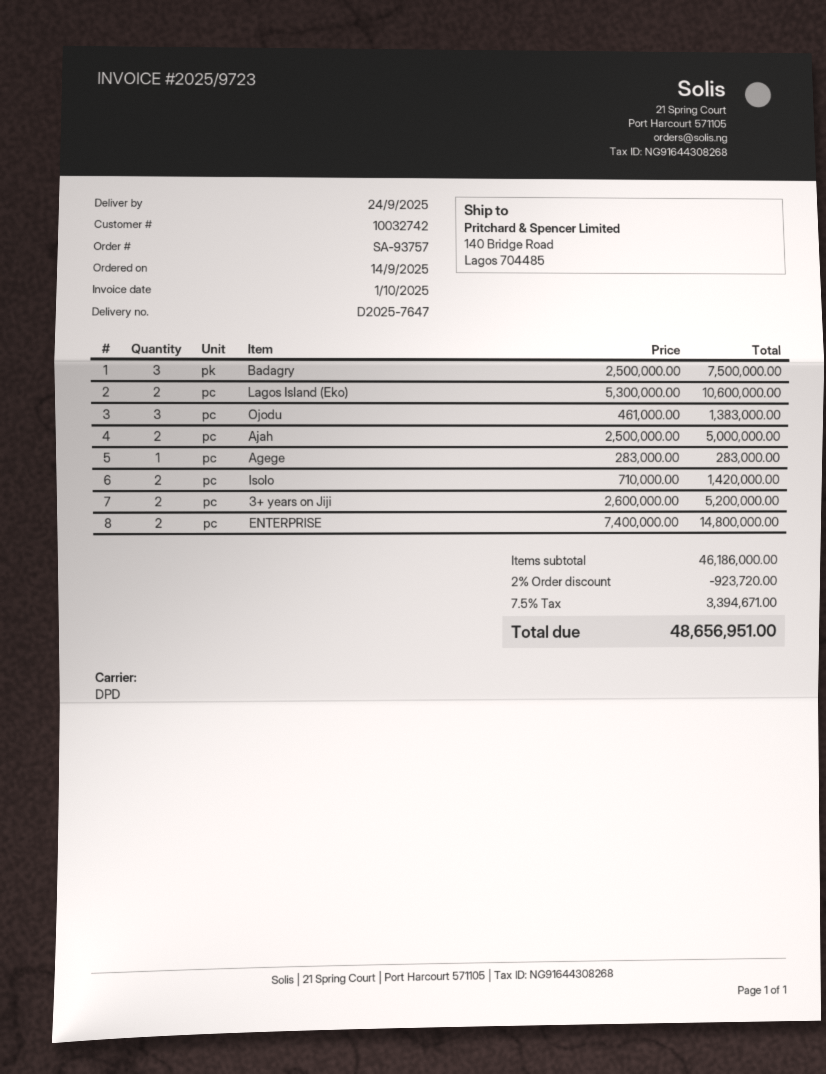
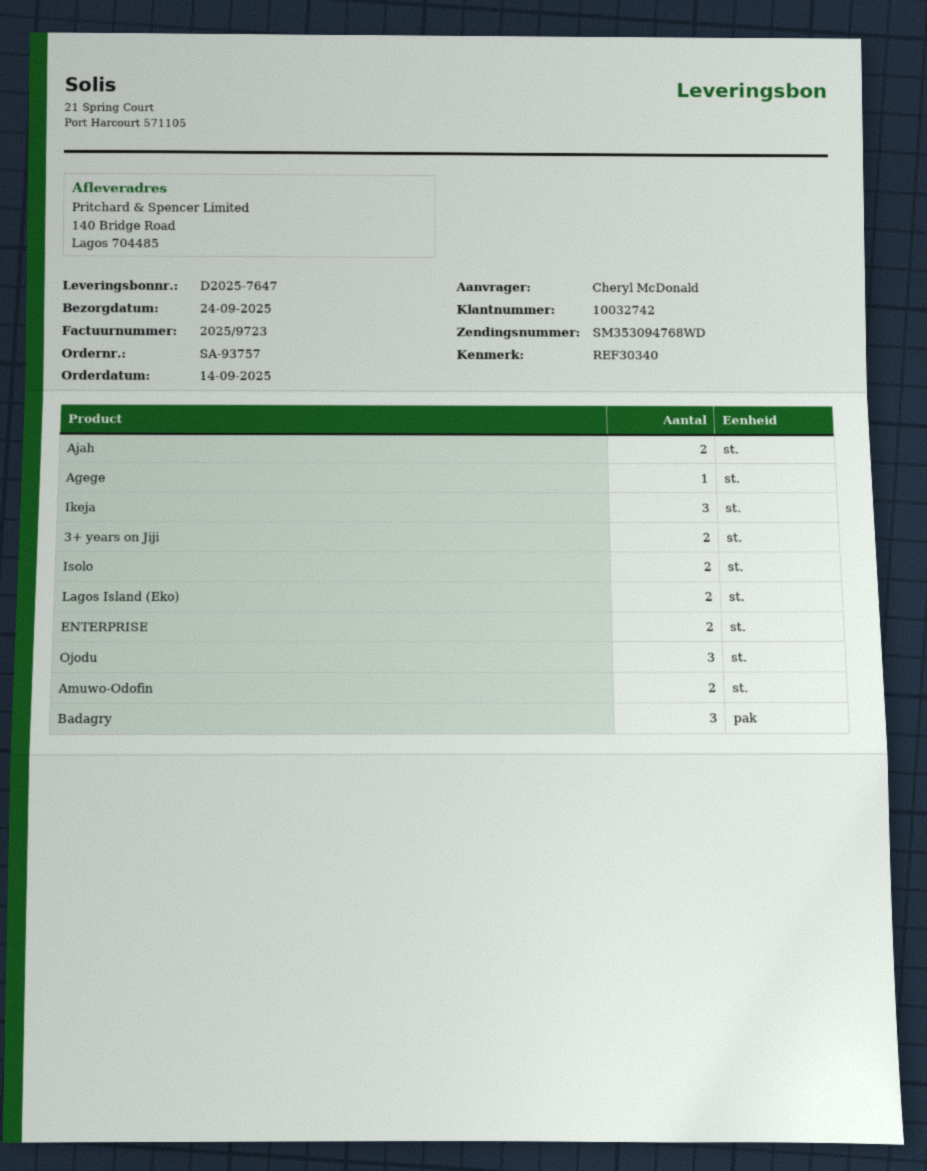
Ikeja: none -> 3
Amuwo-Odofin: none -> 2

